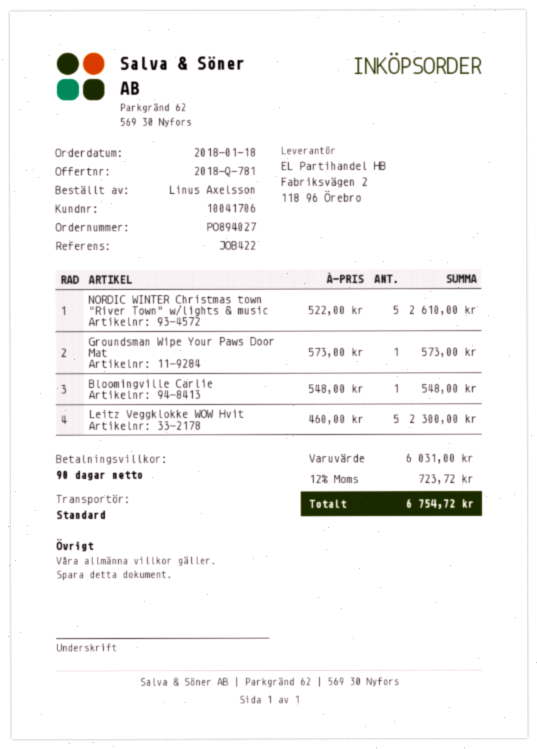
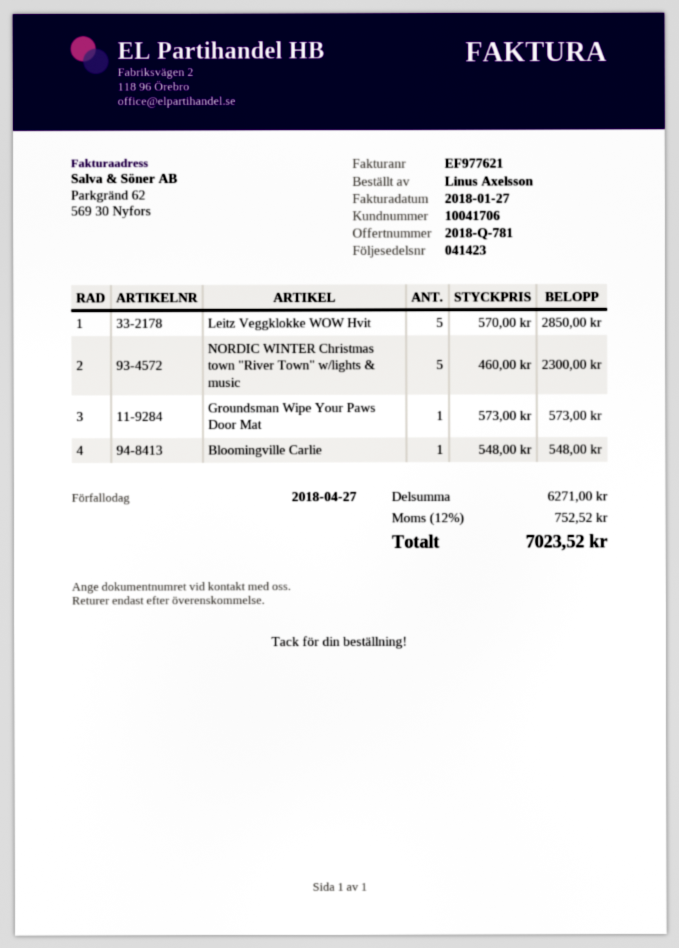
NORDIC WINTER Christmas town "River Town" w/lights & music: 5 x 522.00 = 2610.00 -> 5 x 460.00 = 2300.00
Leitz Veggklokke WOW Hvit: 5 x 460.00 = 2300.00 -> 5 x 570.00 = 2850.00
subtotal: 6031.00 -> 6271.00
tax: 12% = 723.72 -> 12% = 752.52
total: 6754.72 -> 7023.52

